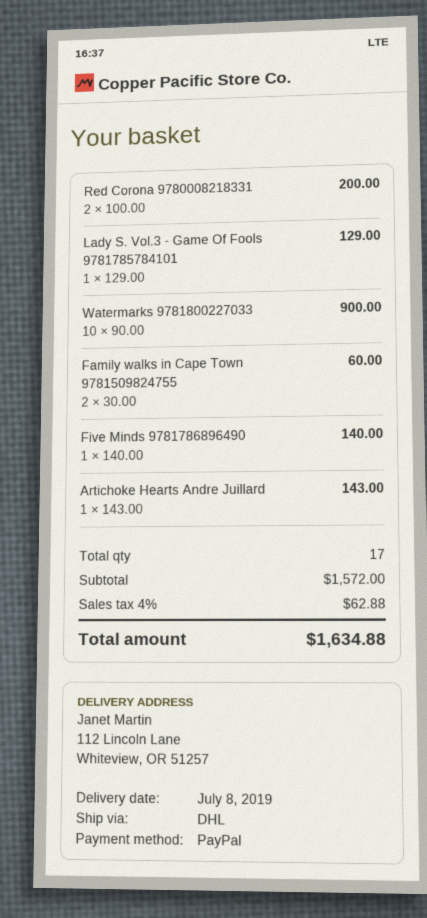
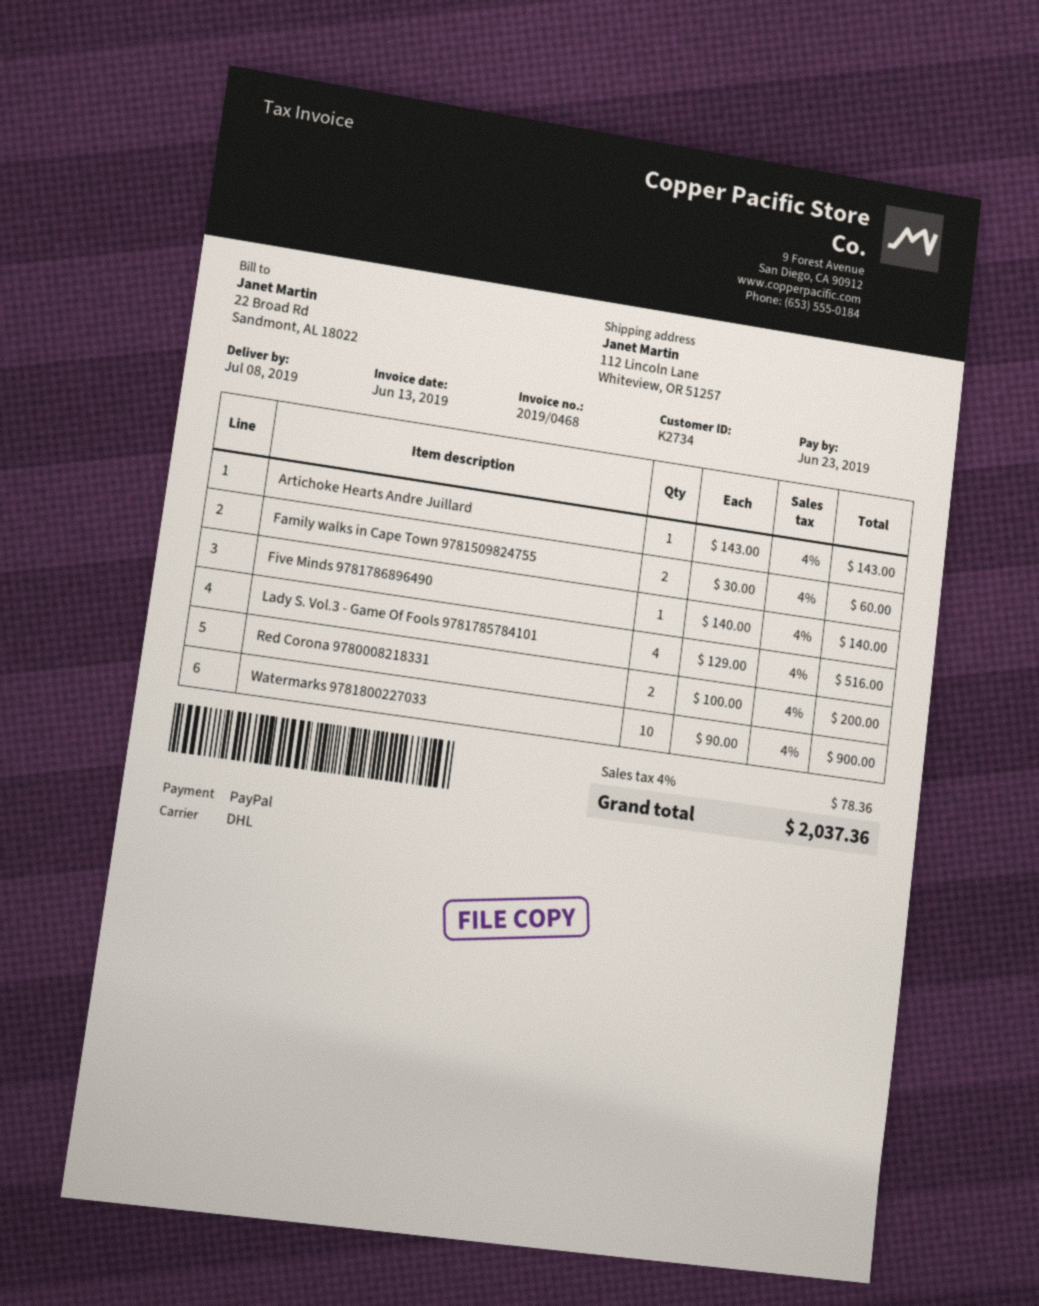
Lady S. Vol.3 - Game Of Fools 9781785784101: 1 x 129.00 = 129.00 -> 4 x 129.00 = 516.00
tax: 4% = 62.88 -> 4% = 78.36
total: 1634.88 -> 2037.36

